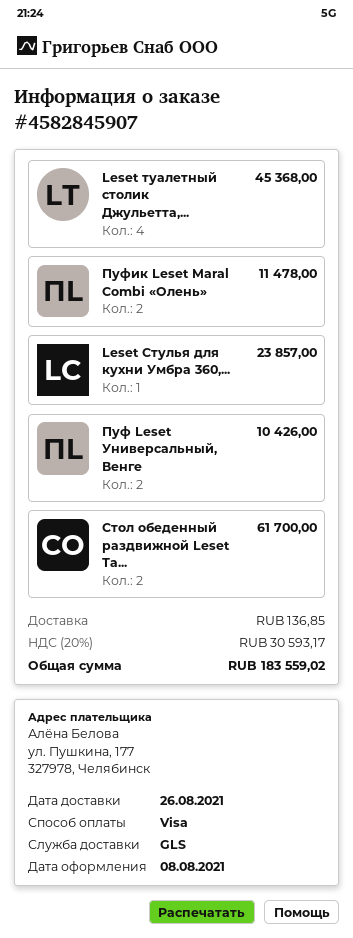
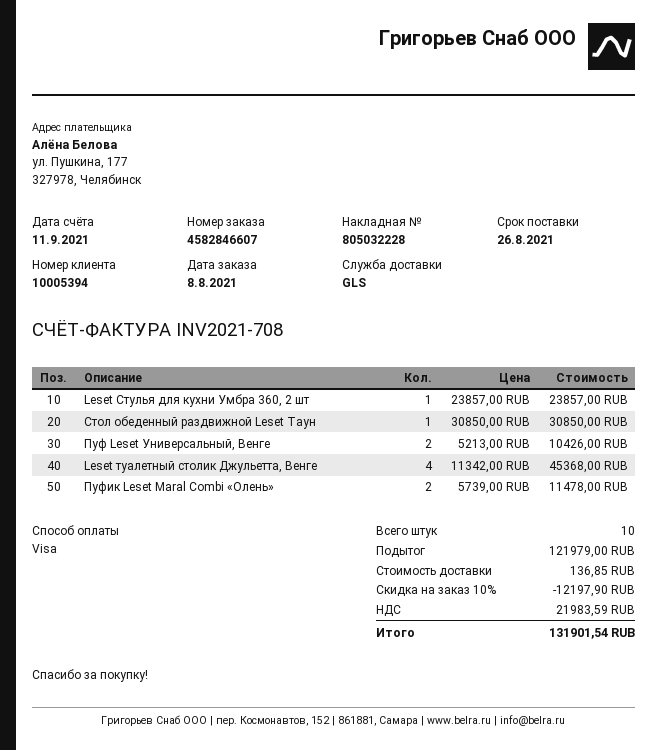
order number: 4582845907 -> 4582846607
Стол обеденный раздвижной Leset Та...: 2 for 61700.00 -> 1 for 30850.00
discount: none -> 10% = 12197.90
tax: 30593.17 -> 21983.59
total: 183559.02 -> 131901.54

